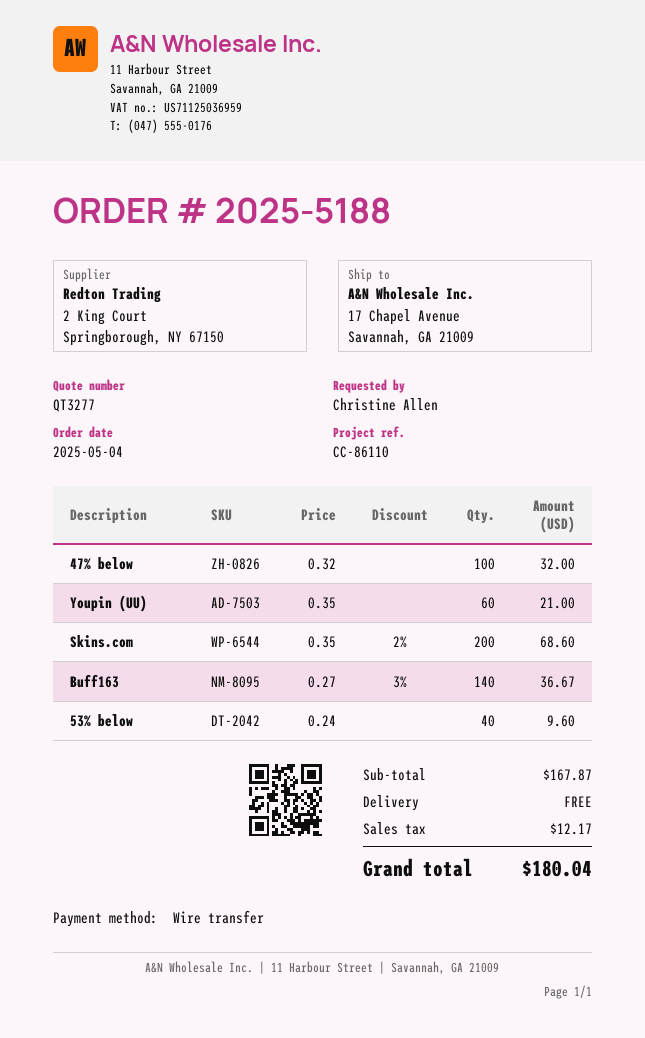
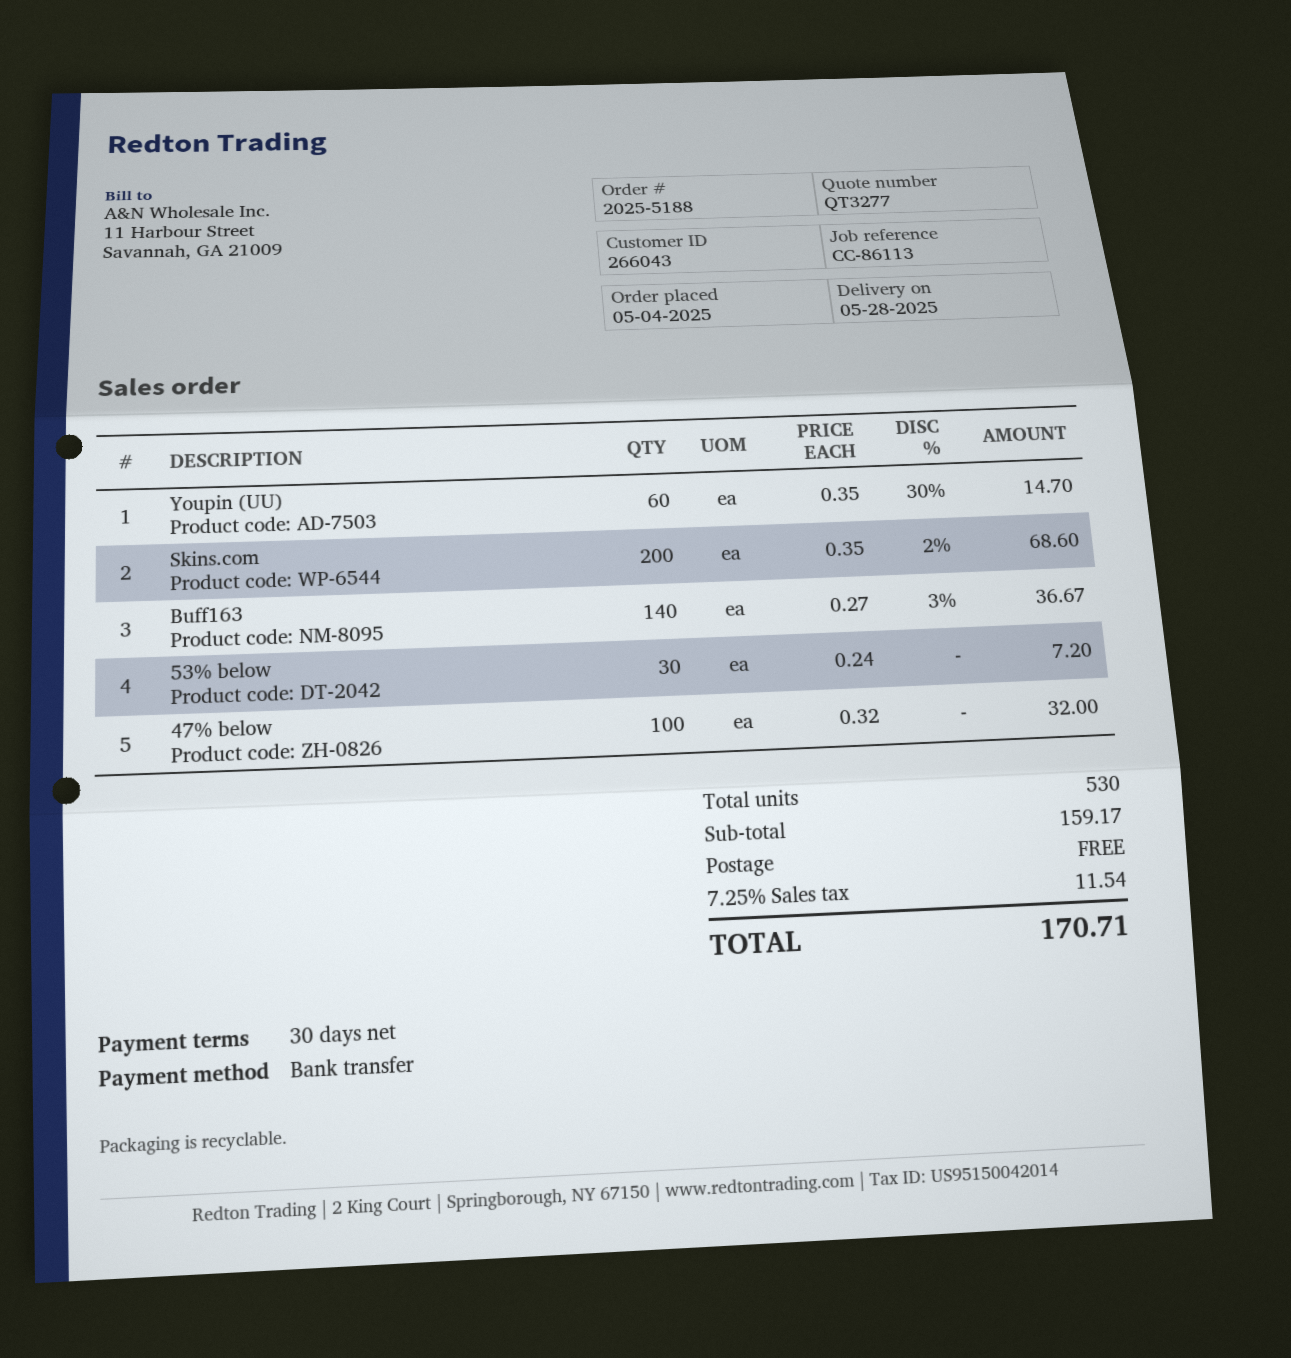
reference: CC-86110 -> CC-86113
Youpin (UU): 60 x 0.35 = 21.00 -> 60 x 0.35 - 30% = 14.70
53% below: 40 x 0.24 = 9.60 -> 30 x 0.24 = 7.20
subtotal: 167.87 -> 159.17
tax: 12.17 -> 11.54
total: 180.04 -> 170.71

